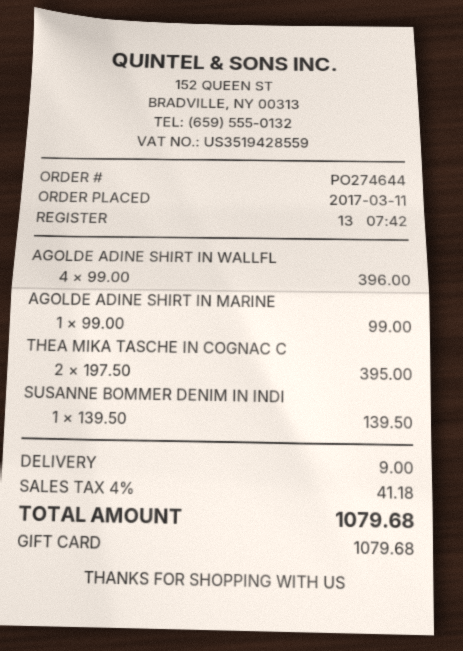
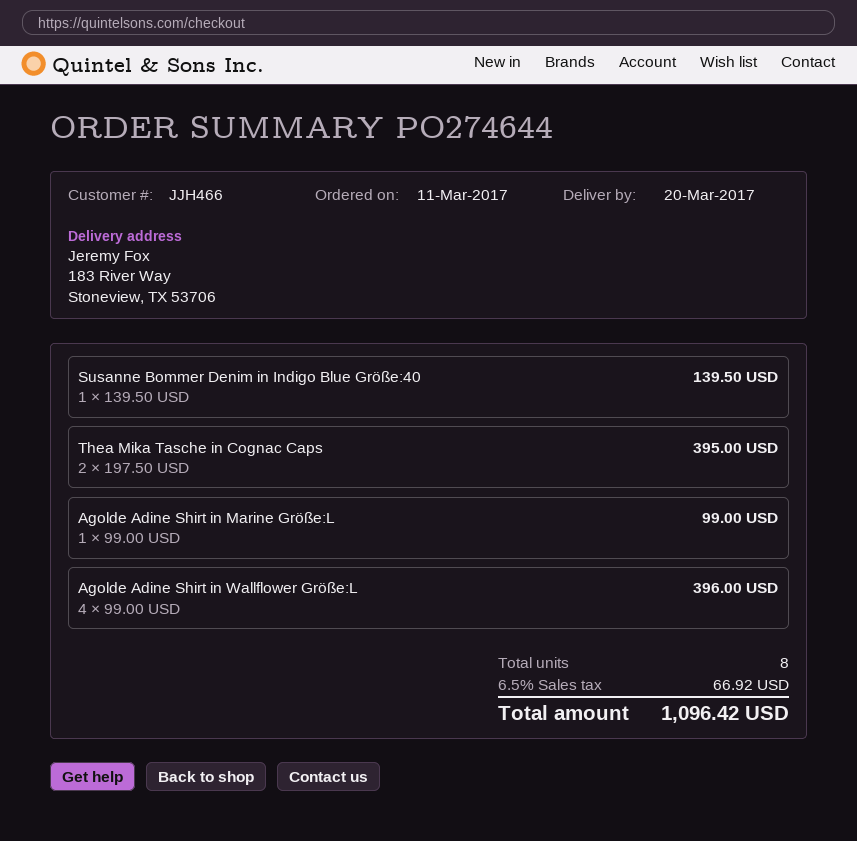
shipping: 9.00 -> none
tax: 4% = 41.18 -> 6.5% = 66.92
total: 1079.68 -> 1096.42

